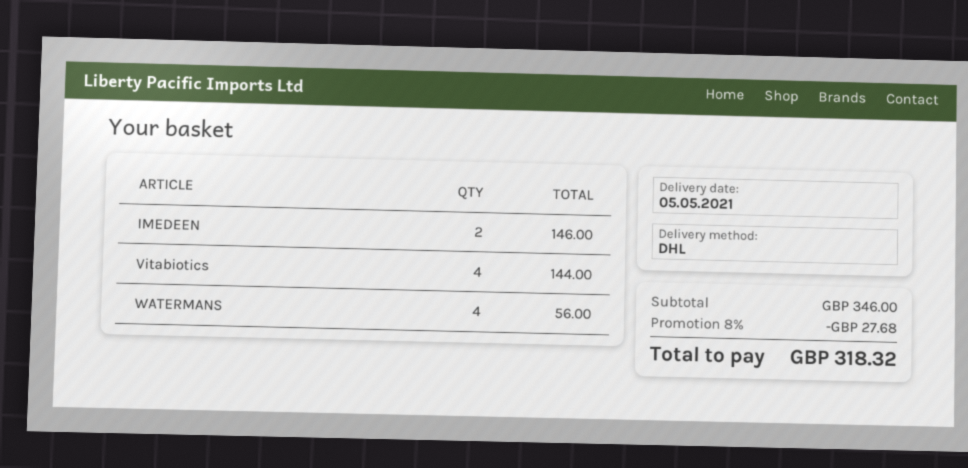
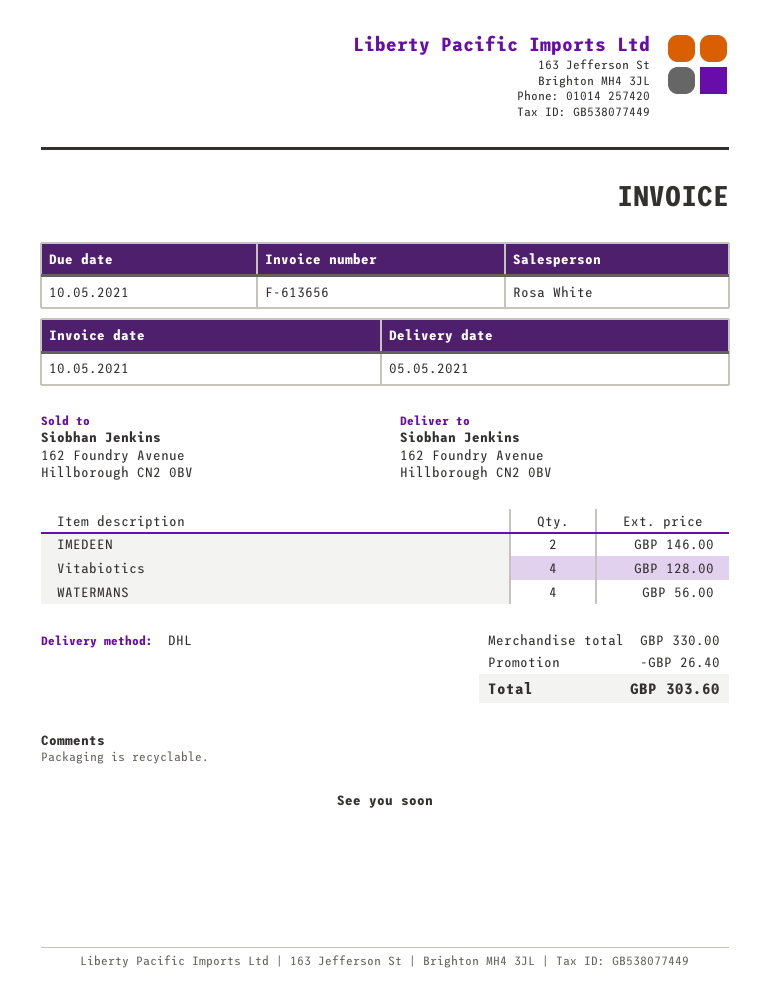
Vitabiotics: 4 for 144.00 -> 4 for 128.00
subtotal: 346.00 -> 330.00
discount: 27.68 -> 26.40
total: 318.32 -> 303.60

